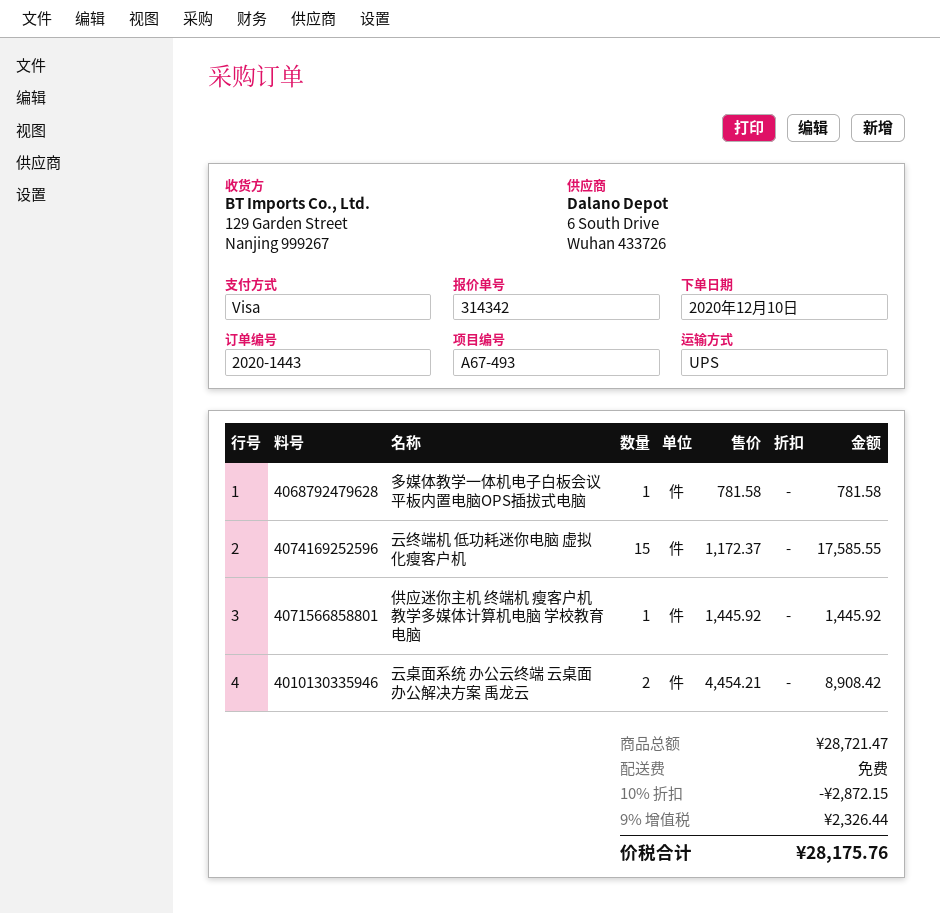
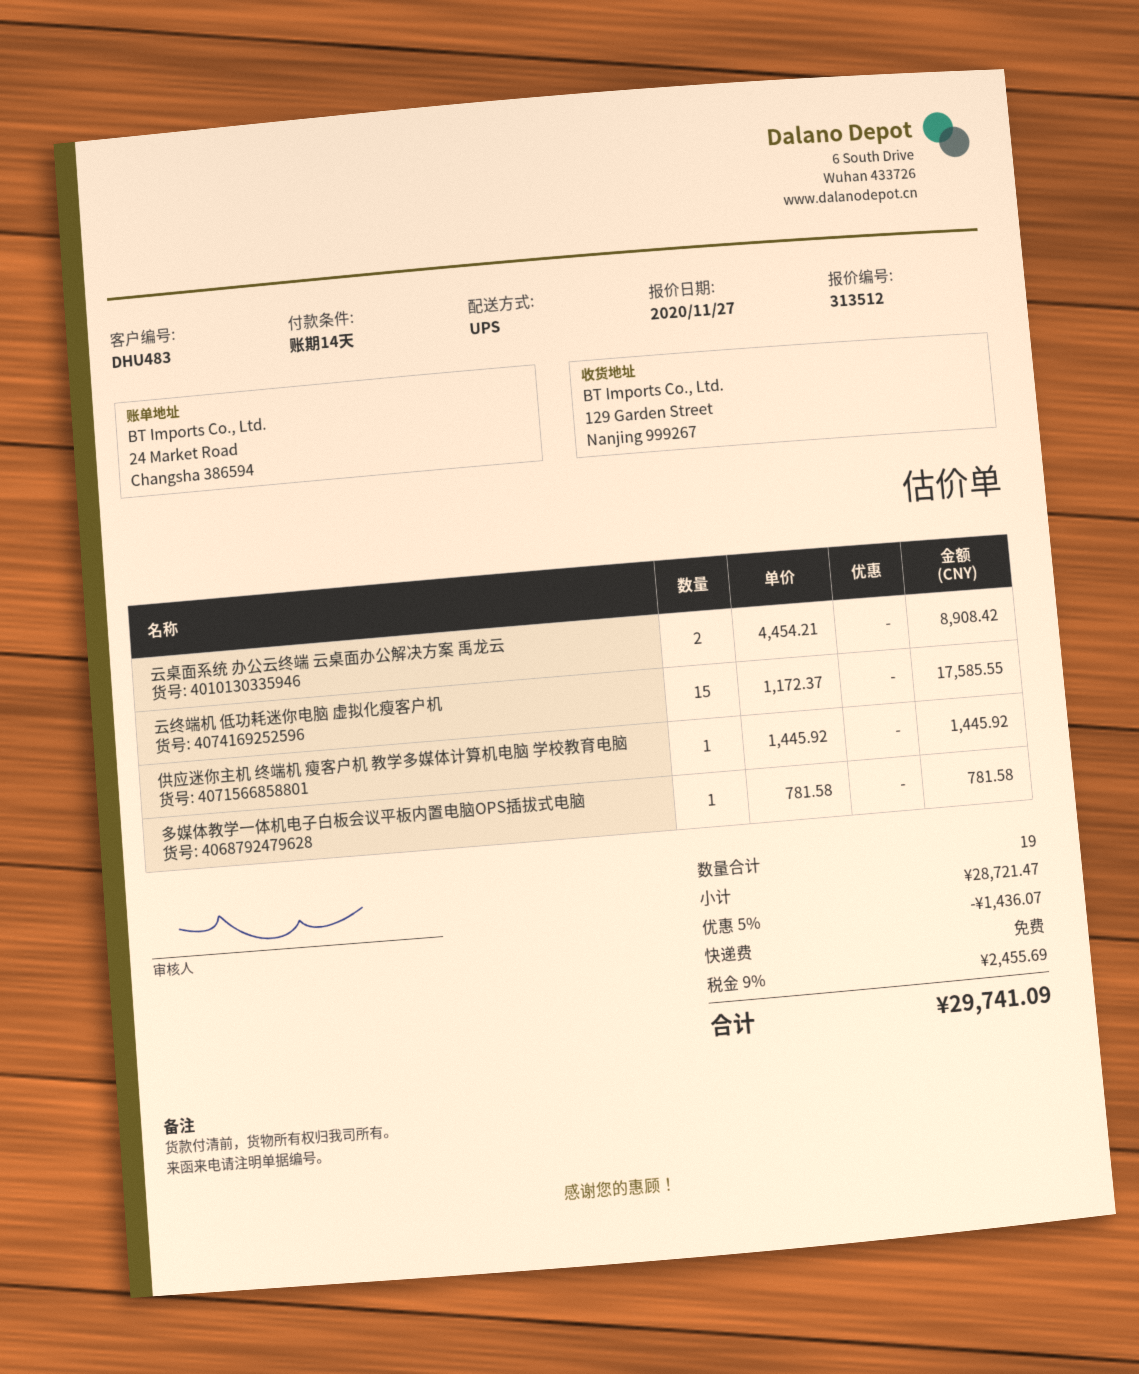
quote number: 314342 -> 313512
discount: 10% = 2872.15 -> 5% = 1436.07
tax: 9% = 2326.44 -> 9% = 2455.69
total: 28175.76 -> 29741.09

